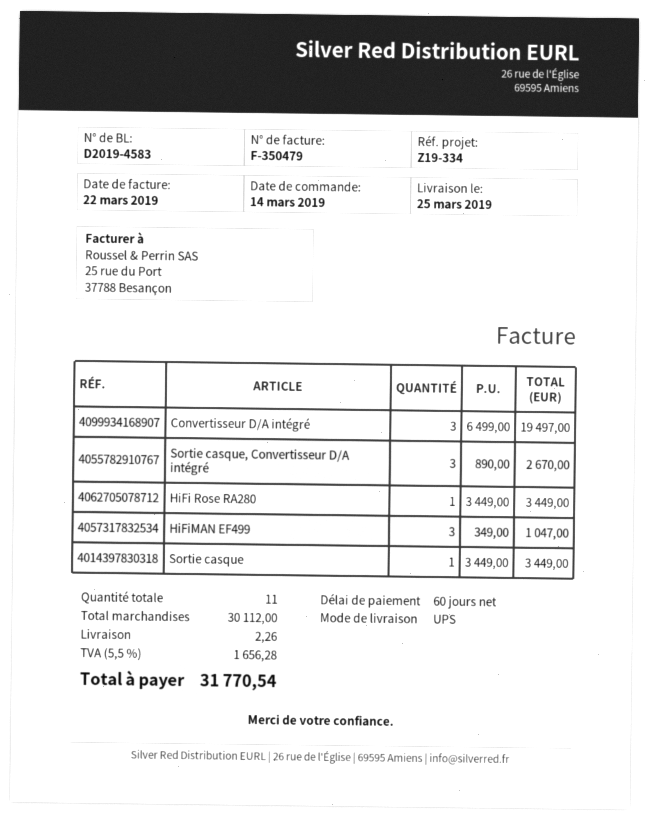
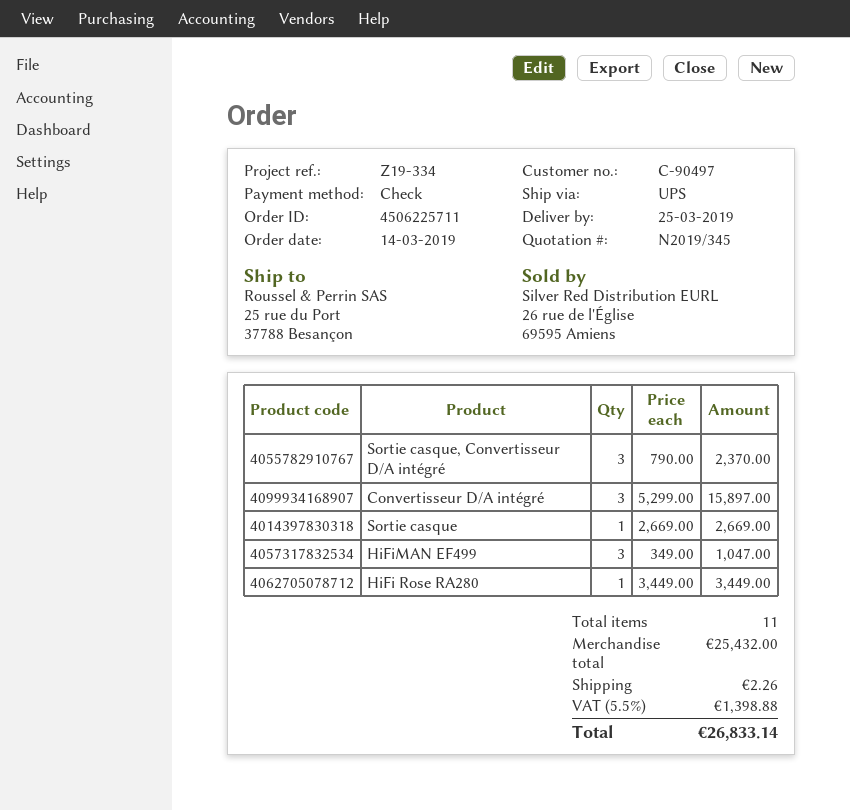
Convertisseur D/A intégré: 3 x 6499.00 = 19497.00 -> 3 x 5299.00 = 15897.00
Sortie casque, Convertisseur D/A intégré: 3 x 890.00 = 2670.00 -> 3 x 790.00 = 2370.00
Sortie casque: 1 x 3449.00 = 3449.00 -> 1 x 2669.00 = 2669.00
subtotal: 30112.00 -> 25432.00
tax: 5.5% = 1656.28 -> 5.5% = 1398.88
total: 31770.54 -> 26833.14

